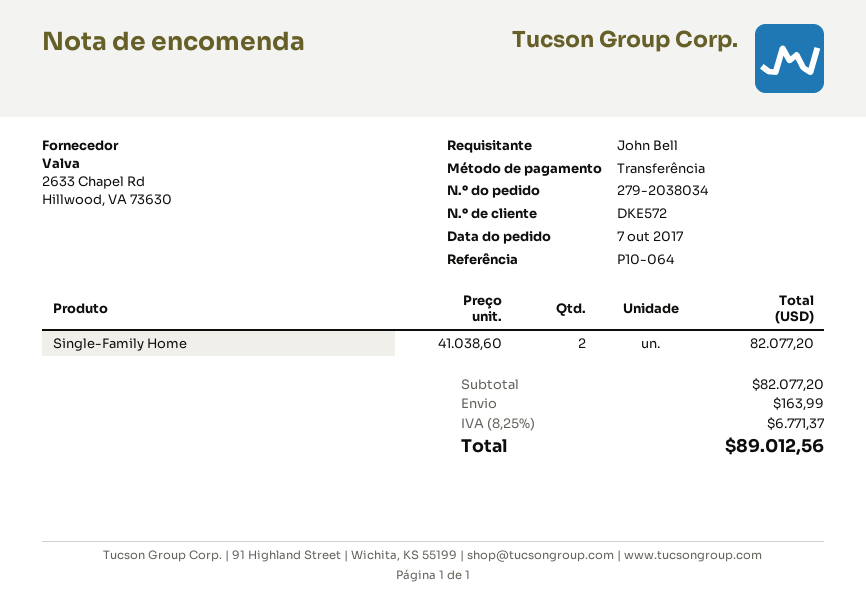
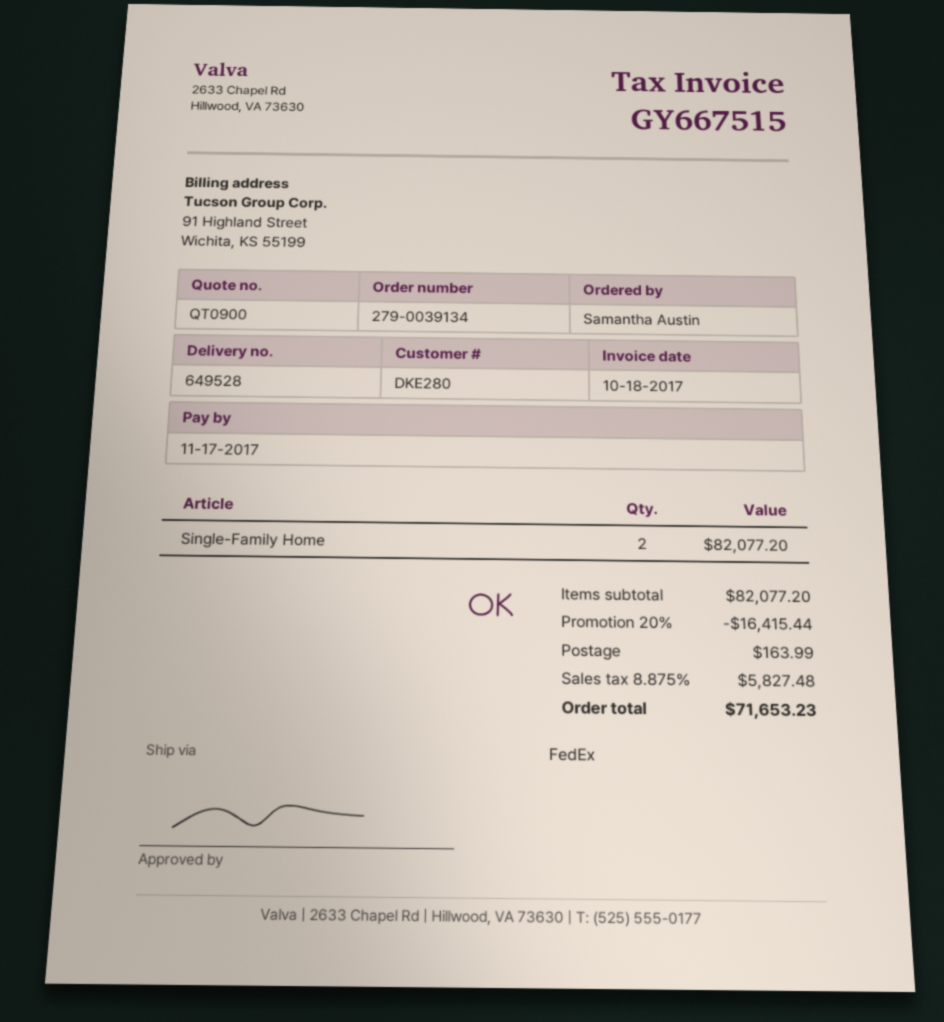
order number: 279-2038034 -> 279-0039134
customer number: DKE572 -> DKE280
ordered by: John Bell -> Samantha Austin
discount: none -> 20% = 16415.44
tax: 8.25% = 6771.37 -> 8.875% = 5827.48
total: 89012.56 -> 71653.23

